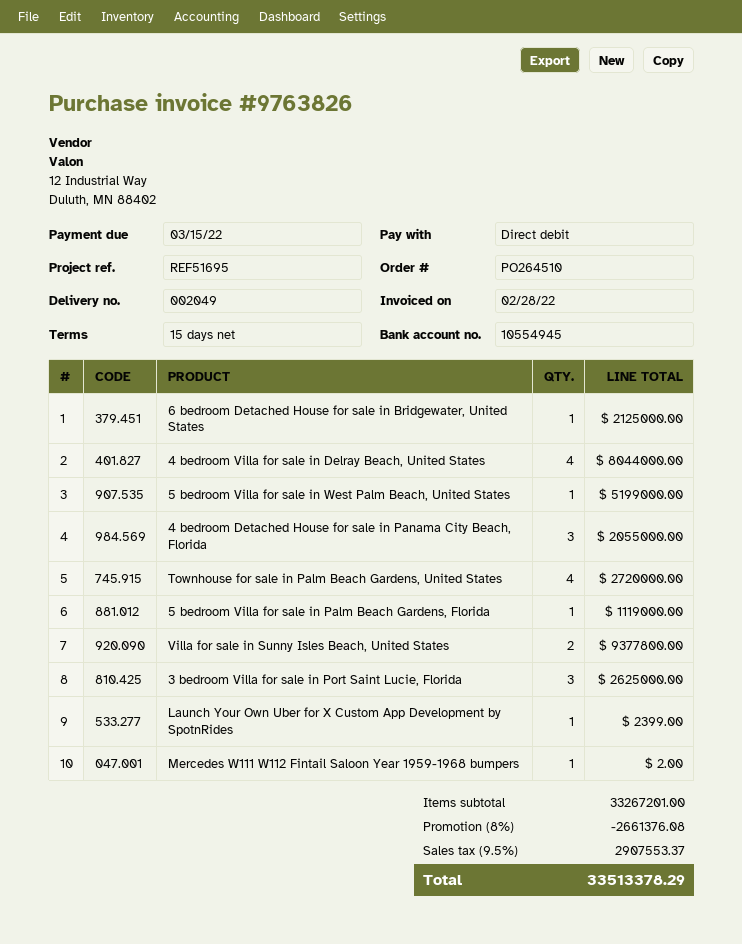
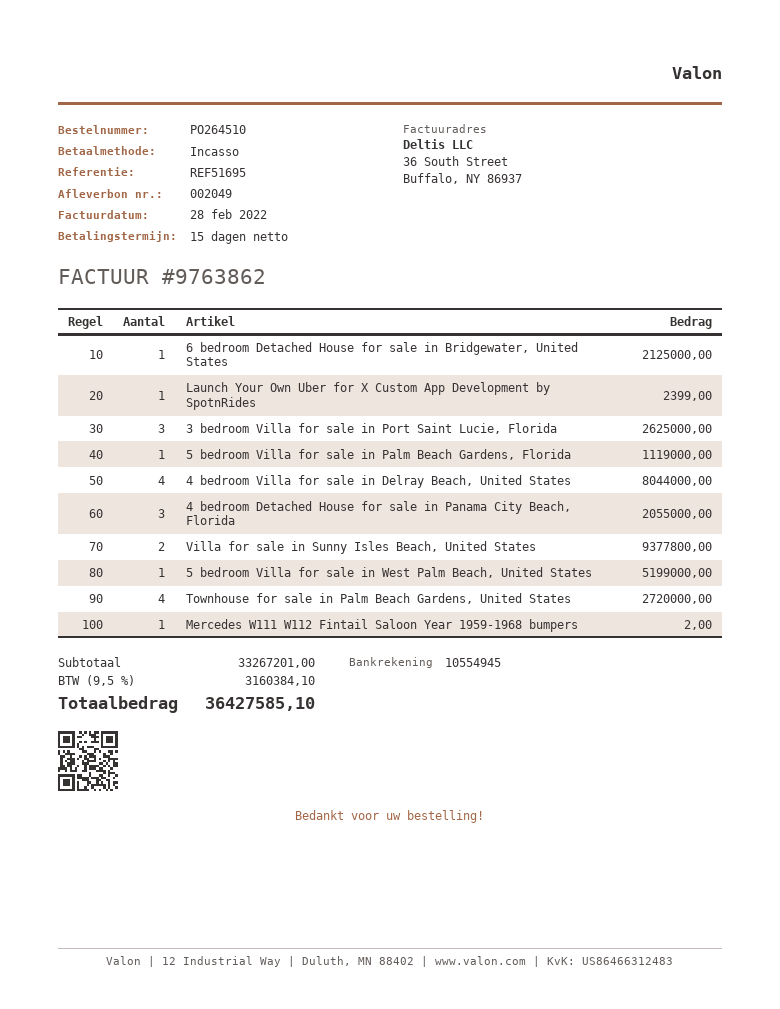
invoice number: 9763826 -> 9763862
discount: 8% = 2661376.08 -> none
tax: 9.5% = 2907553.37 -> 9.5% = 3160384.10
total: 33513378.29 -> 36427585.10

